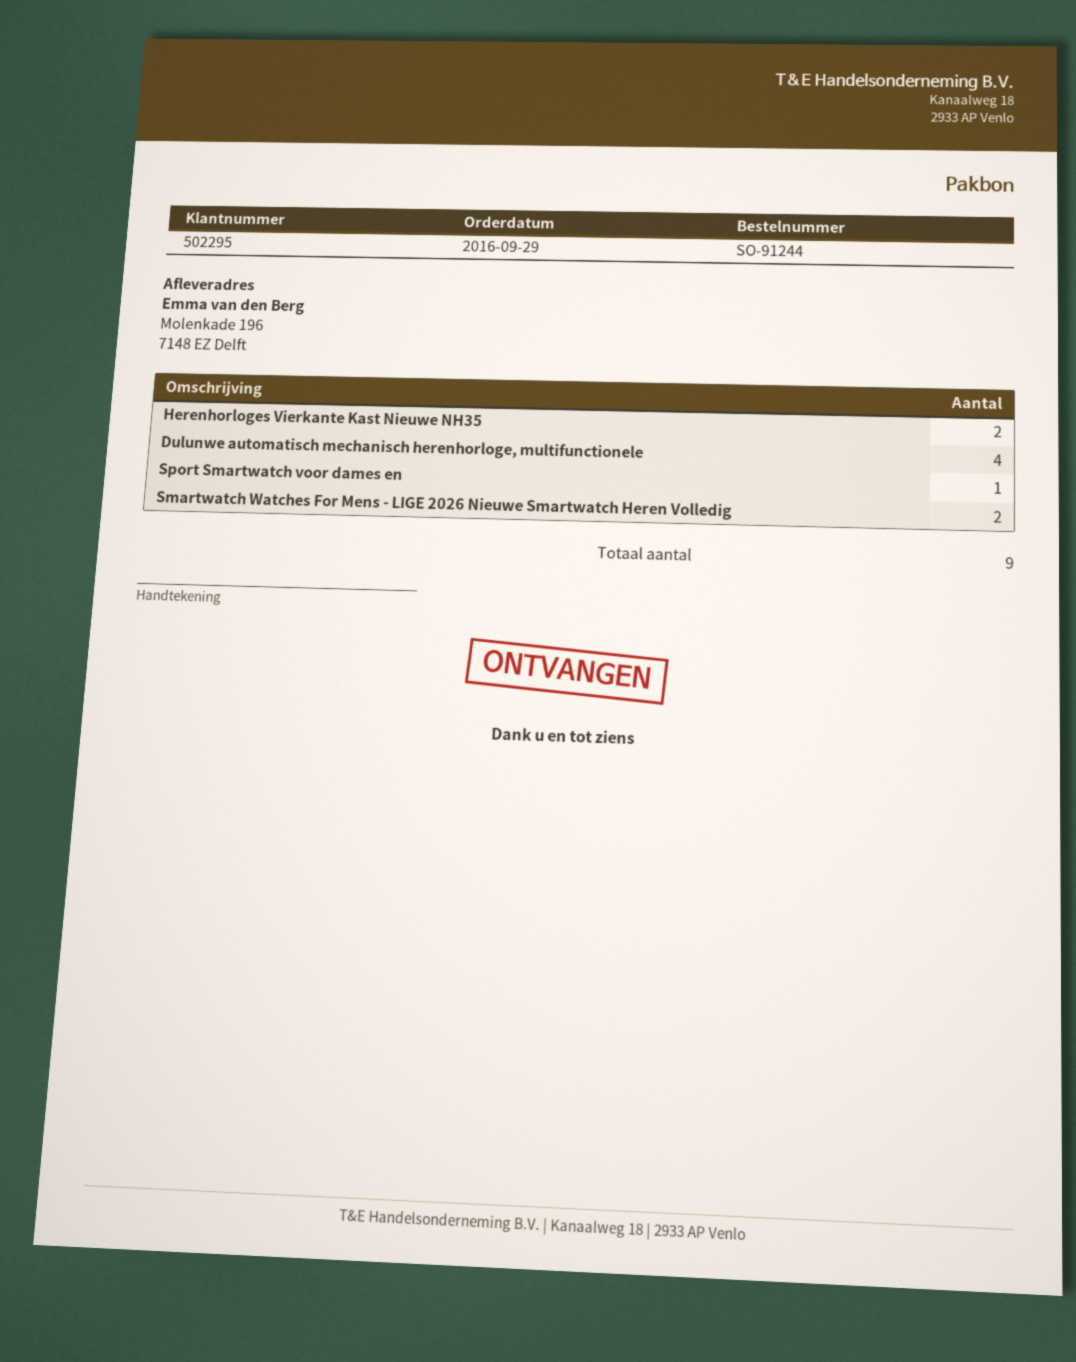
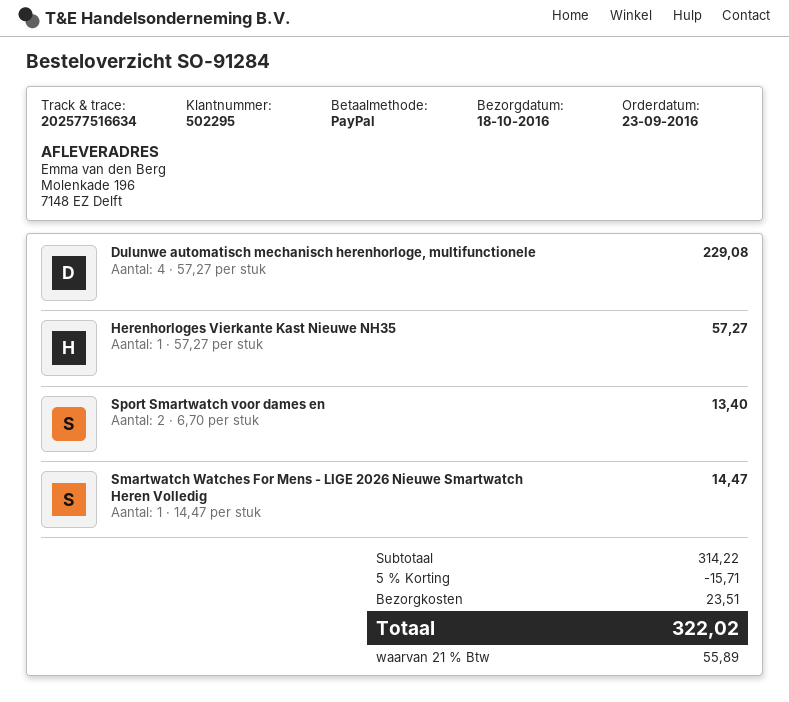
order number: SO-91244 -> SO-91284
order date: 2016-09-29 -> 2016-09-23
Herenhorloges Vierkante Kast Nieuwe NH35: 2 -> 1
Sport Smartwatch voor dames en: 1 -> 2
Smartwatch Watches For Mens - LIGE 2026 Nieuwe Smartwatch Heren Volledig: 2 -> 1

